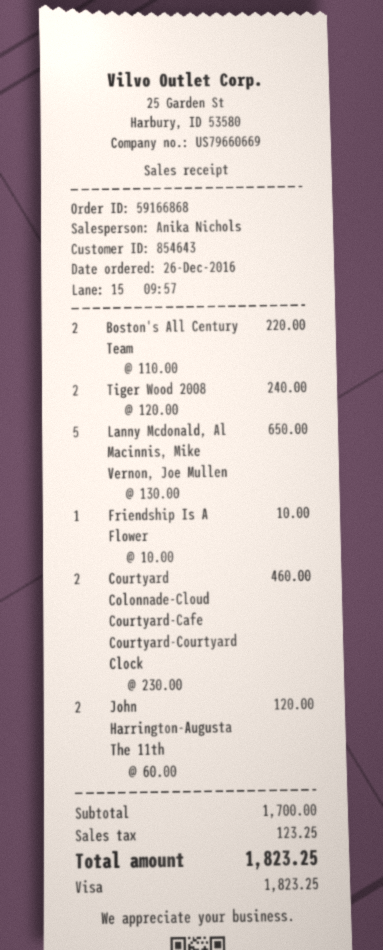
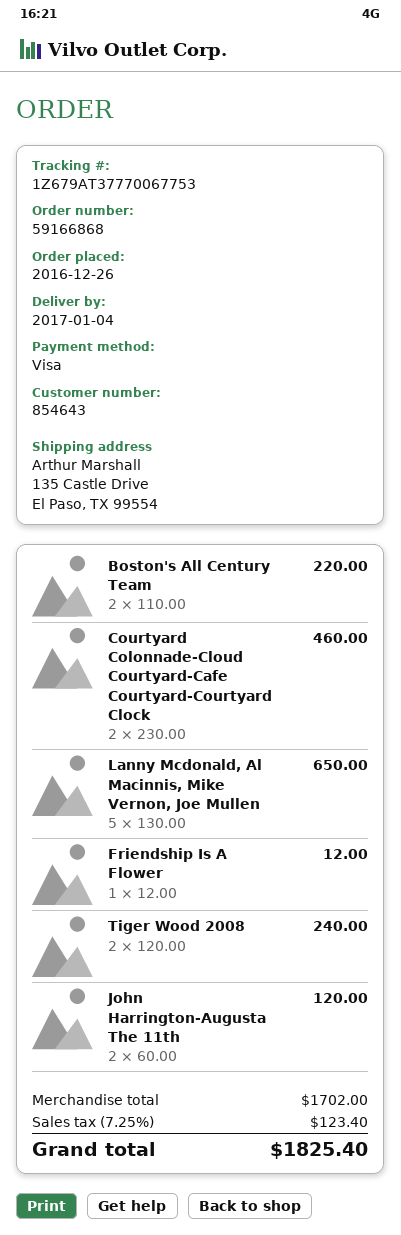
Friendship Is A Flower: 1 x 10.00 = 10.00 -> 1 x 12.00 = 12.00
subtotal: 1700.00 -> 1702.00
tax: 123.25 -> 123.40
total: 1823.25 -> 1825.40

